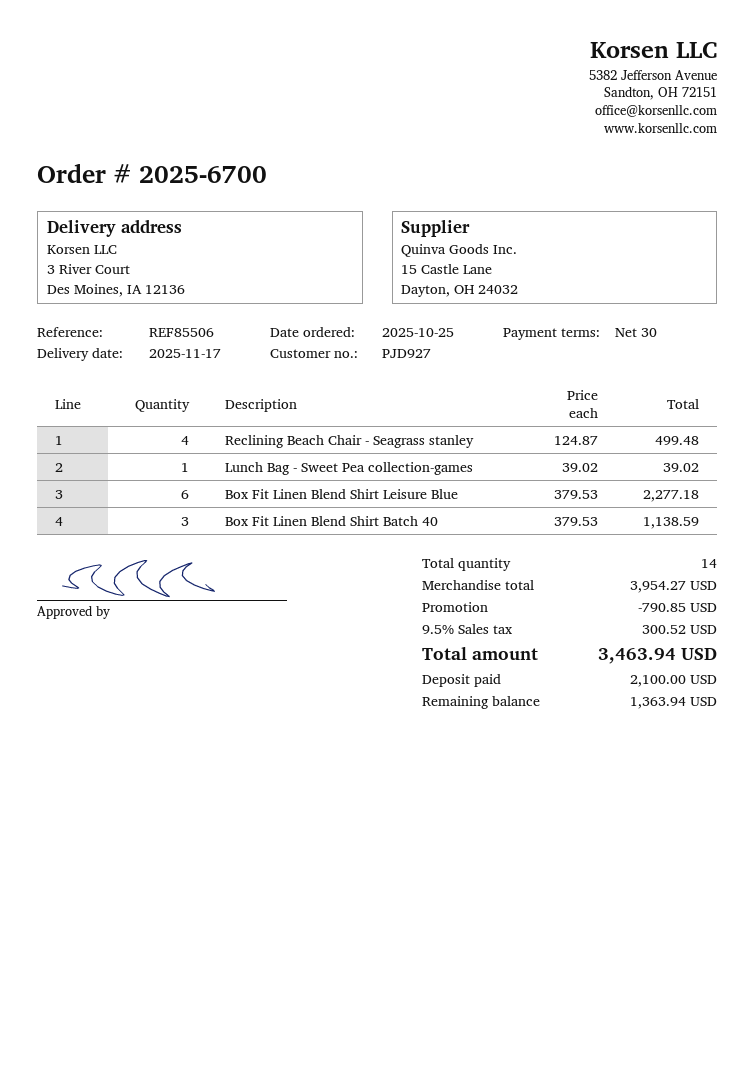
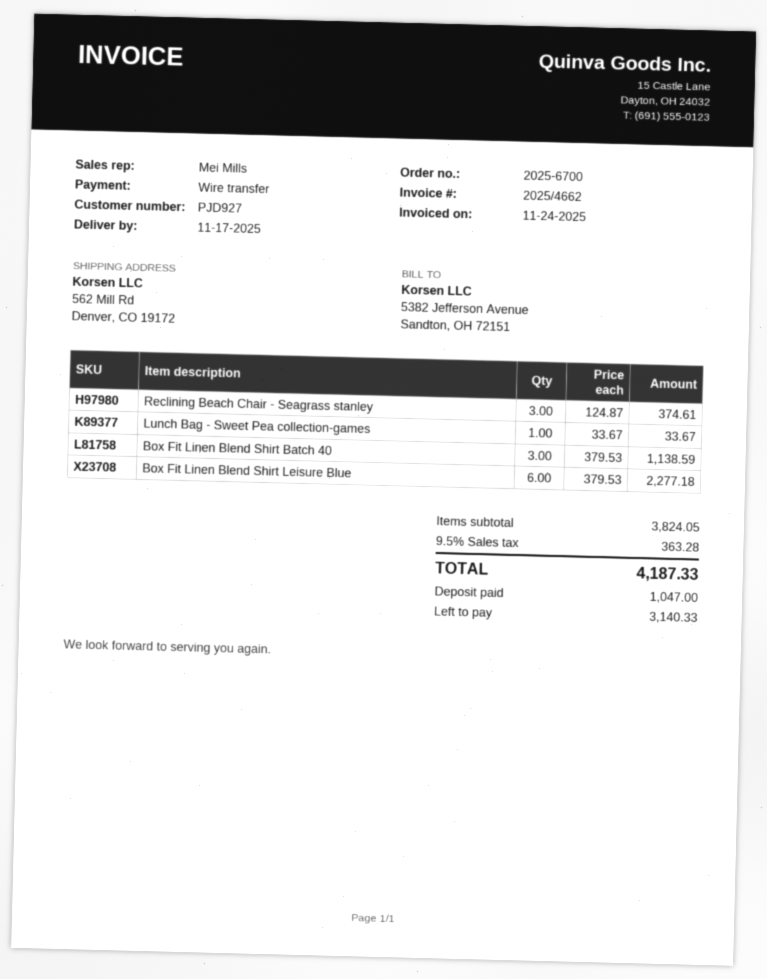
ship to: 3 River Court, Des Moines, IA 12136 -> 562 Mill Rd, Denver, CO 19172
Reclining Beach Chair - Seagrass stanley: 4 x 124.87 = 499.48 -> 3 x 124.87 = 374.61
Lunch Bag - Sweet Pea collection-games: 1 x 39.02 = 39.02 -> 1 x 33.67 = 33.67
subtotal: 3954.27 -> 3824.05
discount: 790.85 -> none
tax: 9.5% = 300.52 -> 9.5% = 363.28
total: 3463.94 -> 4187.33
deposit: 2100.00 -> 1047.00
balance: 1363.94 -> 3140.33

